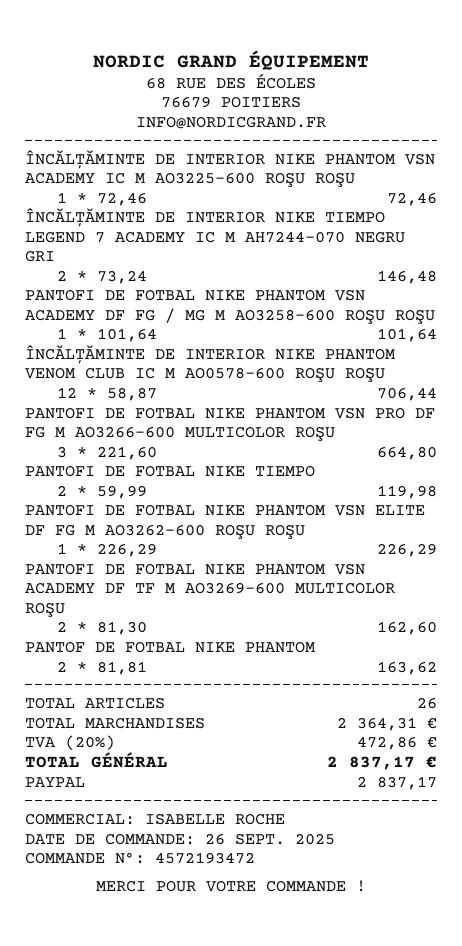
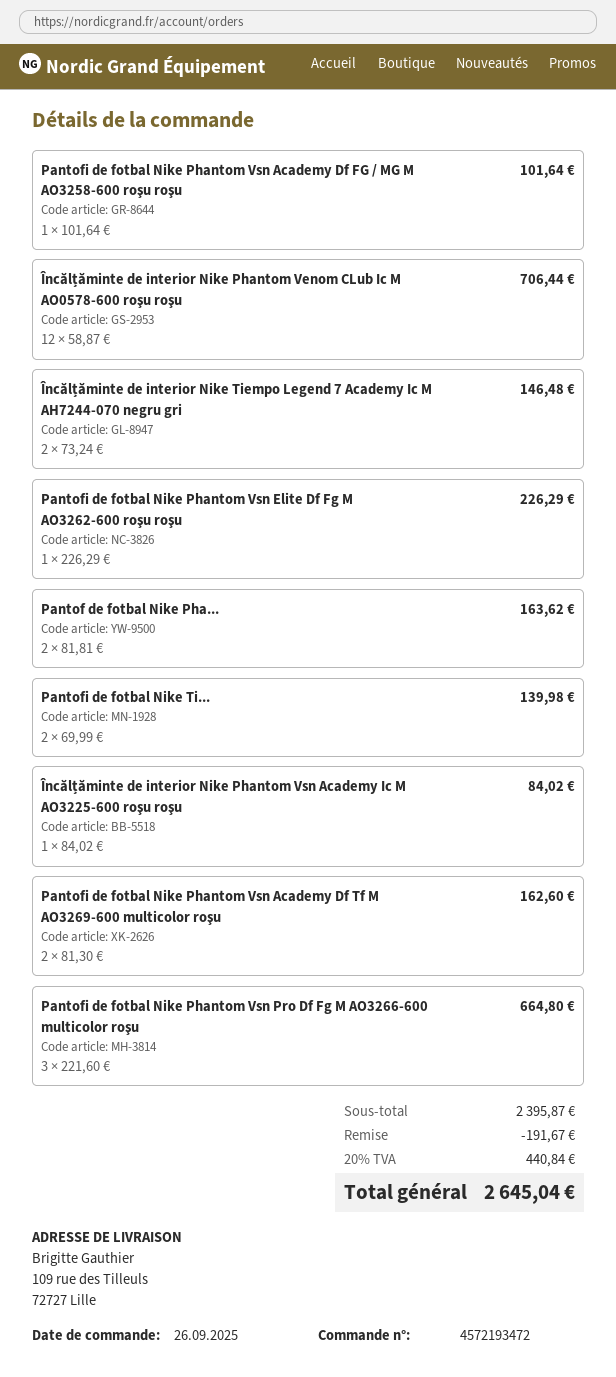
ÎNCĂLȚĂMINTE DE INTERIOR NIKE PHANTOM VSN ACADEMY IC M AO3225-600 ROŞU ROŞU: 1 x 72.46 = 72.46 -> 1 x 84.02 = 84.02
PANTOFI DE FOTBAL NIKE TIEMPO: 2 x 59.99 = 119.98 -> 2 x 69.99 = 139.98
subtotal: 2364.31 -> 2395.87
discount: none -> 191.67
tax: 20% = 472.86 -> 20% = 440.84
total: 2837.17 -> 2645.04

